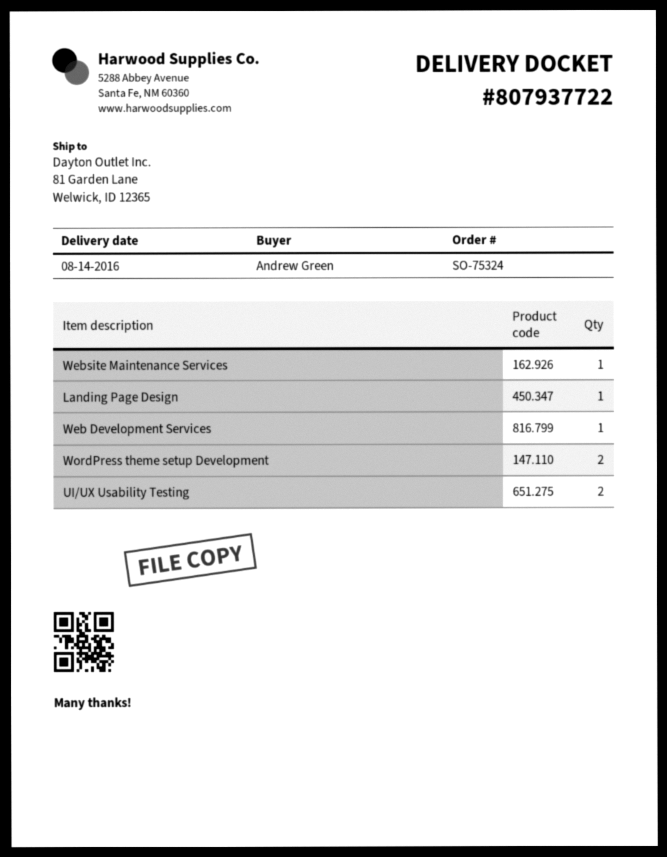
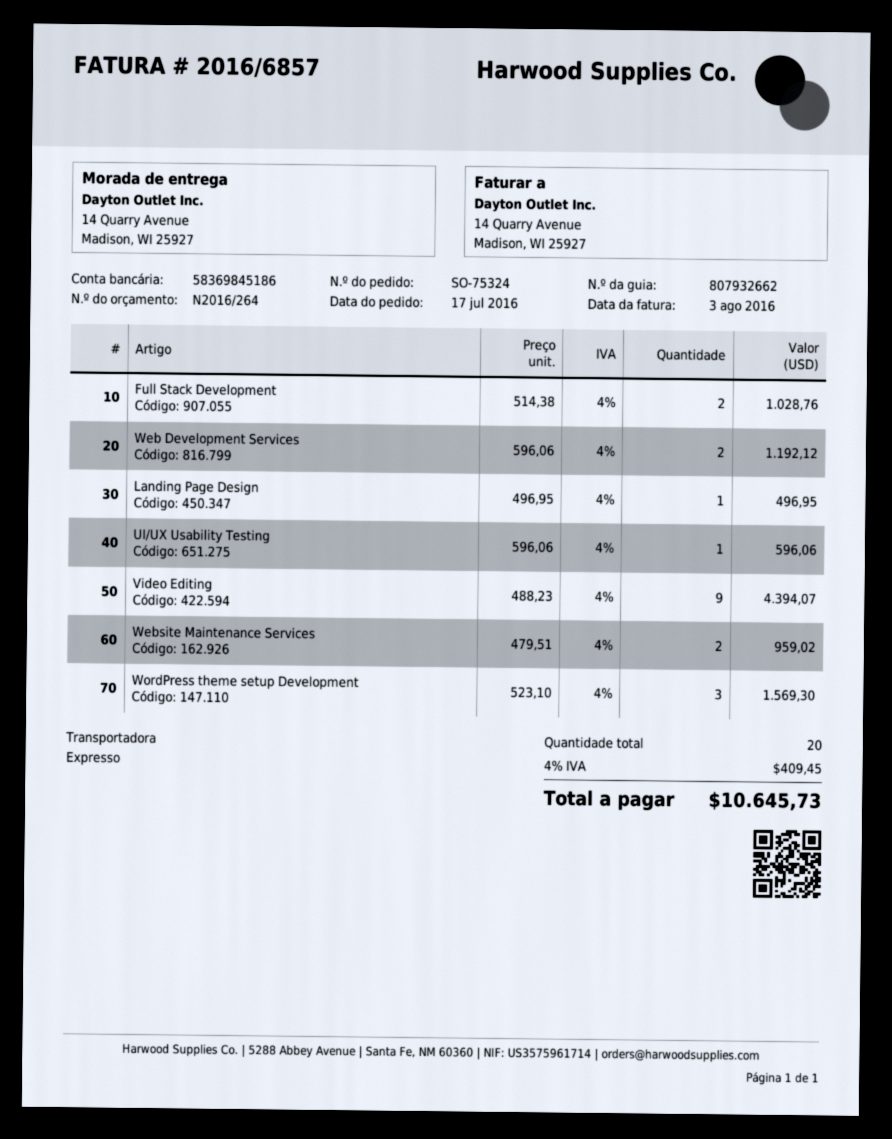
delivery note number: 807937722 -> 807932662
ship to: 81 Garden Lane, Welwick, ID 12365 -> 14 Quarry Avenue, Madison, WI 25927
Website Maintenance Services: 1 -> 2
Web Development Services: 1 -> 2
WordPress theme setup Development: 2 -> 3
UI/UX Usability Testing: 2 -> 1
Full Stack Development: none -> 2
Video Editing: none -> 9

